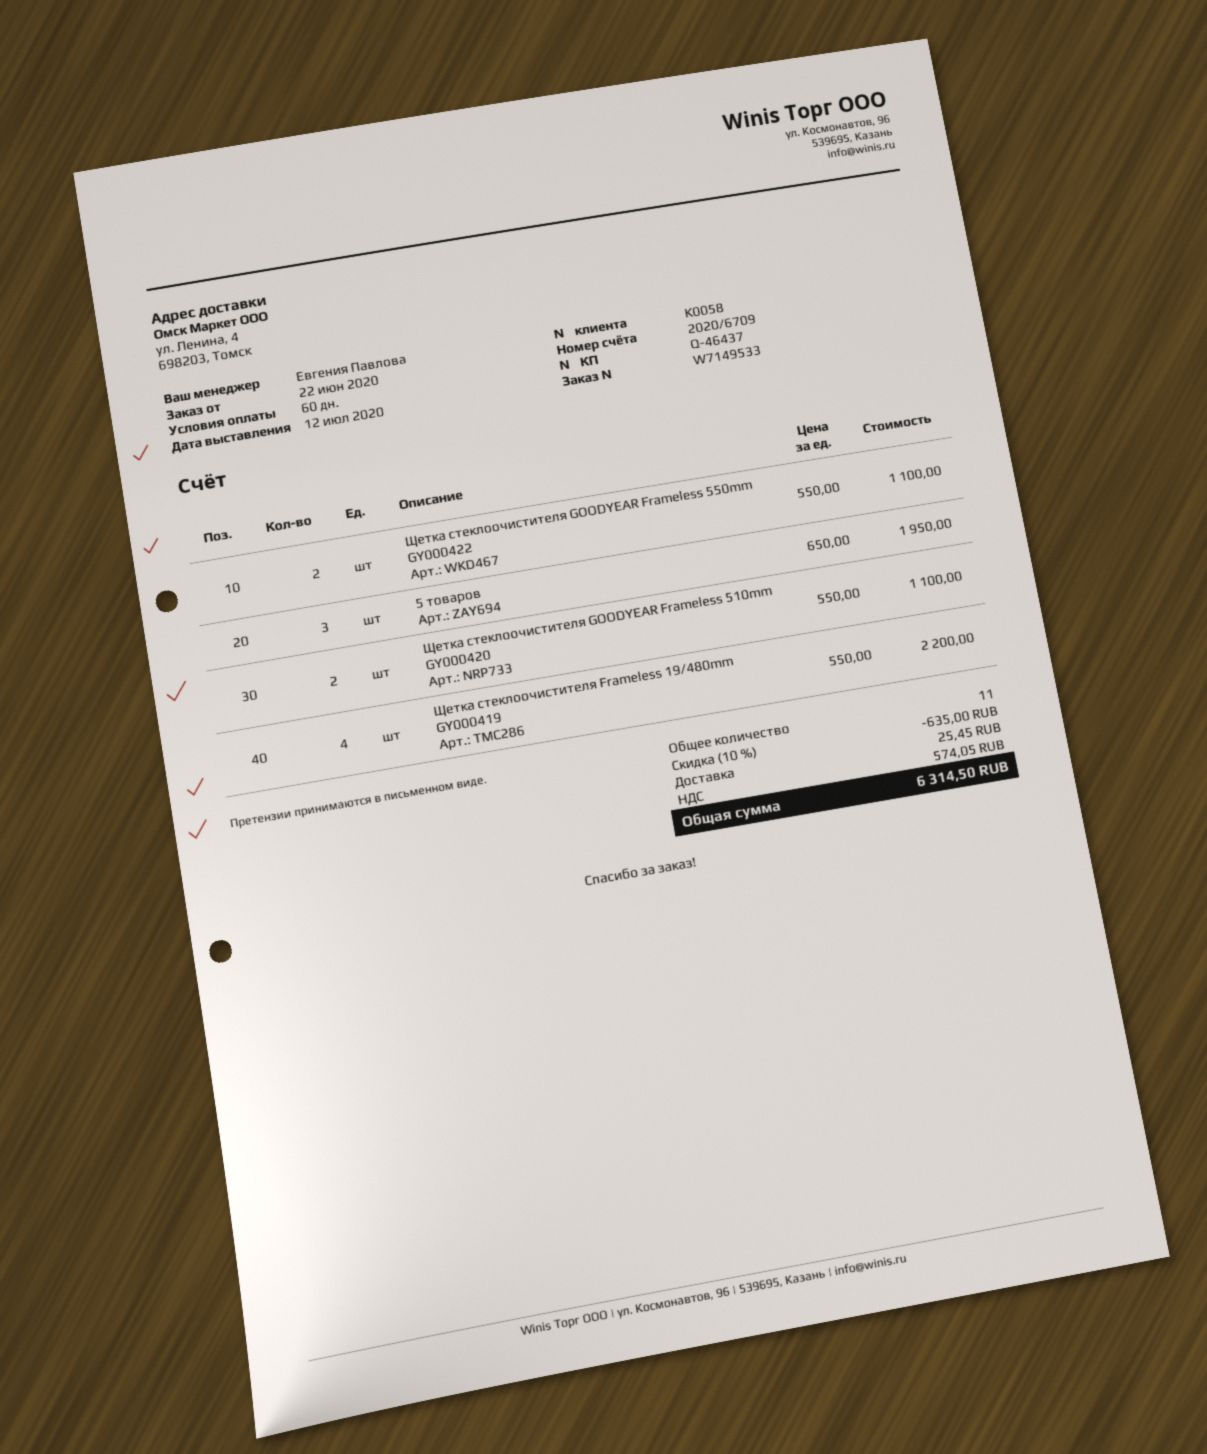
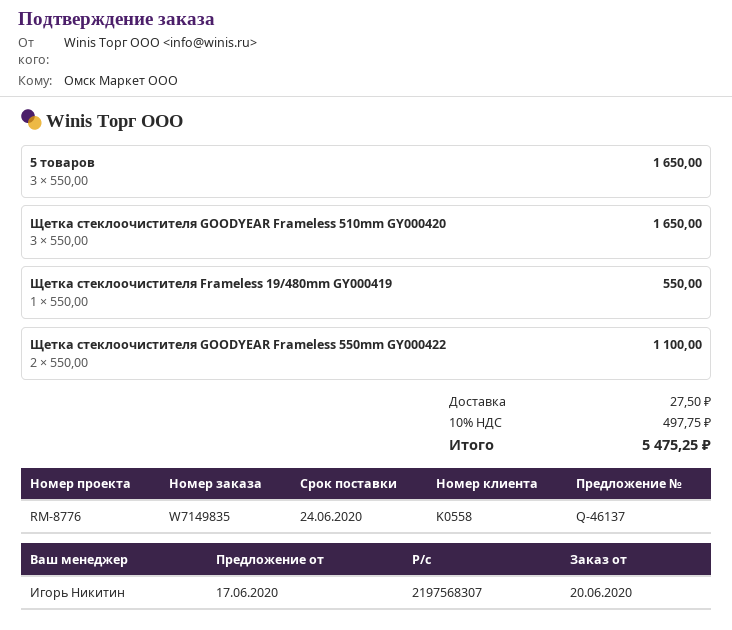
quote number: Q-46437 -> Q-46137
order number: W7149533 -> W7149835
order date: 2020-06-22 -> 2020-06-20
customer number: K0058 -> K0558
sales rep: Евгения Павлова -> Игорь Никитин
5 товаров: 3 x 650.00 = 1950.00 -> 3 x 550.00 = 1650.00
Щетка стеклоочистителя GOODYEAR Frameless 510mm GY000420: 2 x 550.00 = 1100.00 -> 3 x 550.00 = 1650.00
Щетка стеклоочистителя Frameless 19/480mm GY000419: 4 x 550.00 = 2200.00 -> 1 x 550.00 = 550.00
discount: 10% = 635.00 -> none
shipping: 25.45 -> 27.50
tax: 574.05 -> 497.75
total: 6314.50 -> 5475.25

